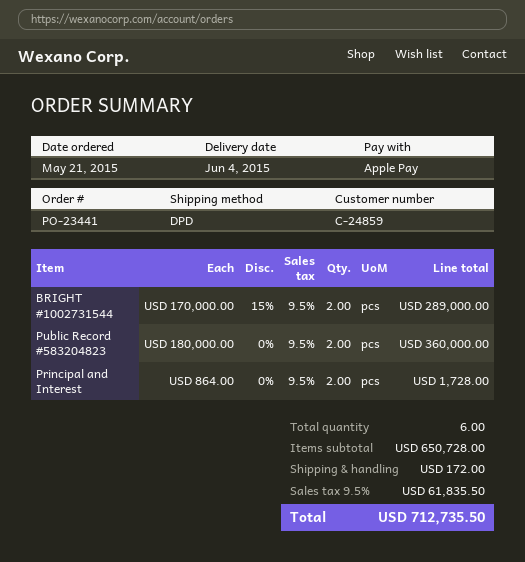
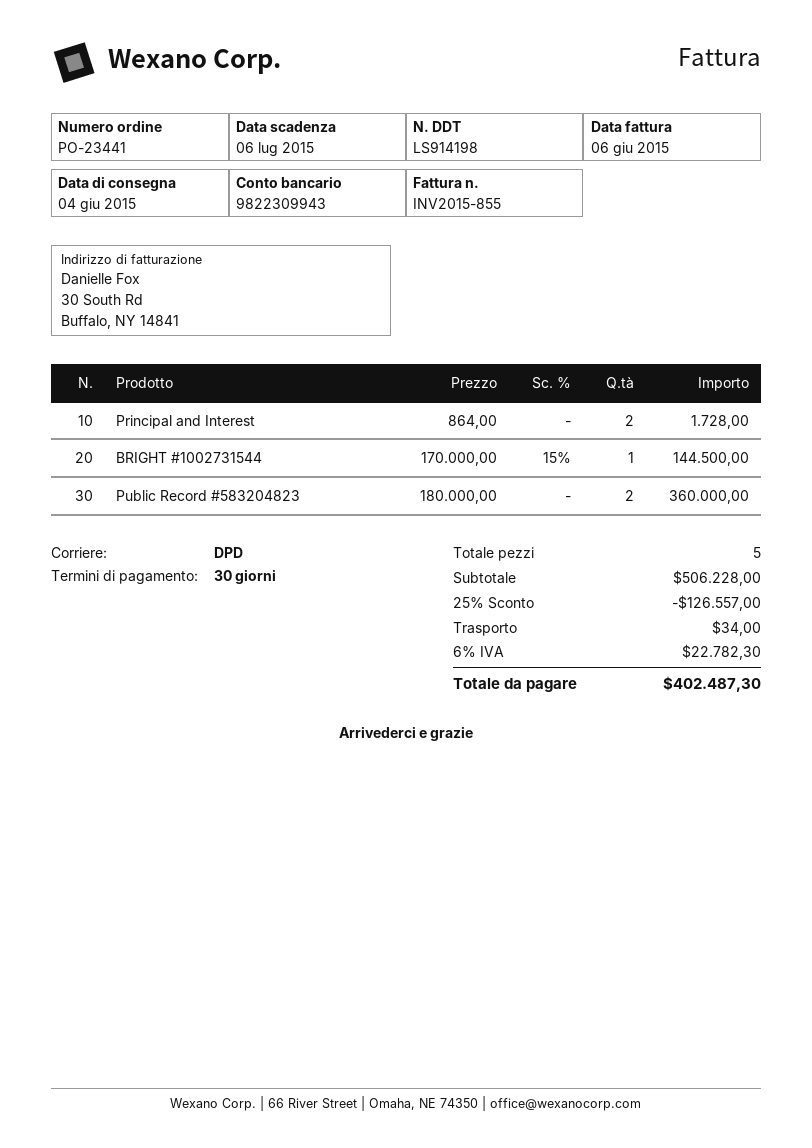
BRIGHT #1002731544: 2 x 170000.00 - 15% = 289000.00 -> 1 x 170000.00 - 15% = 144500.00
total quantity: 6 -> 5
subtotal: 650728.00 -> 506228.00
discount: none -> 25% = 126557.00
shipping: 172.00 -> 34.00
tax: 9.5% = 61835.50 -> 6% = 22782.30
total: 712735.50 -> 402487.30

